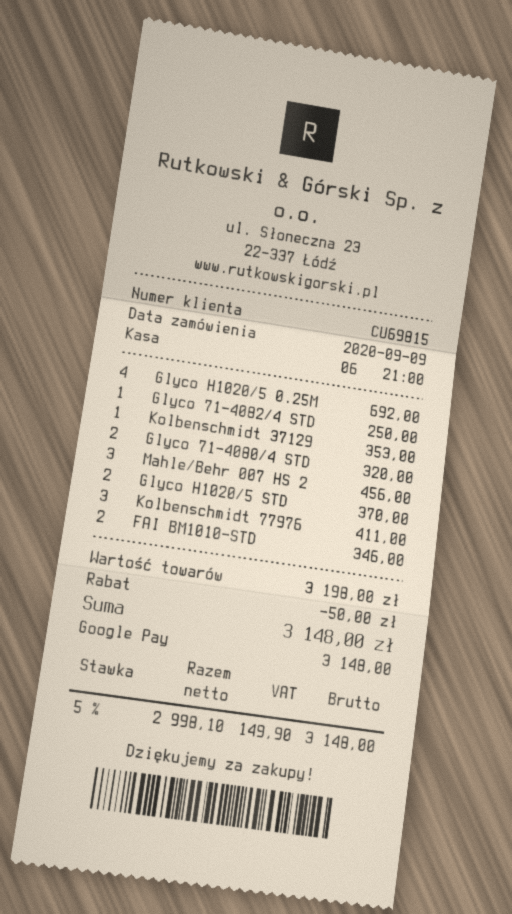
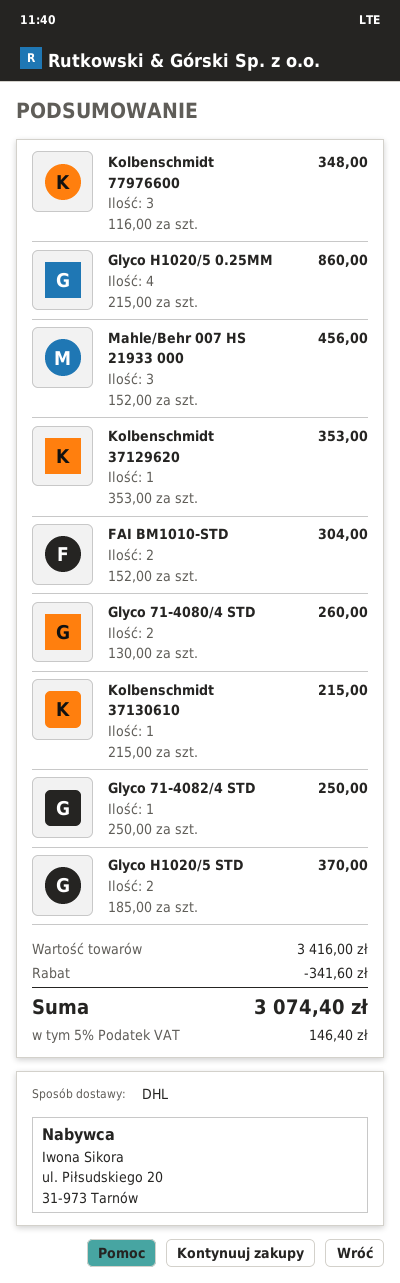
Glyco H1020/5 0.25M: 4 for 692.00 -> 4 for 860.00
Glyco 71-4080/4 STD: 2 for 320.00 -> 2 for 260.00
Kolbenschmidt 77976: 3 for 411.00 -> 3 for 348.00
FAI BM1010-STD: 2 for 346.00 -> 2 for 304.00
Kolbenschmidt 37130610: none -> 1 for 215.00
subtotal: 3198.00 -> 3416.00
discount: 50.00 -> 341.60
tax: 5% = 149.90 -> 5% = 146.40
total: 3148.00 -> 3074.40

